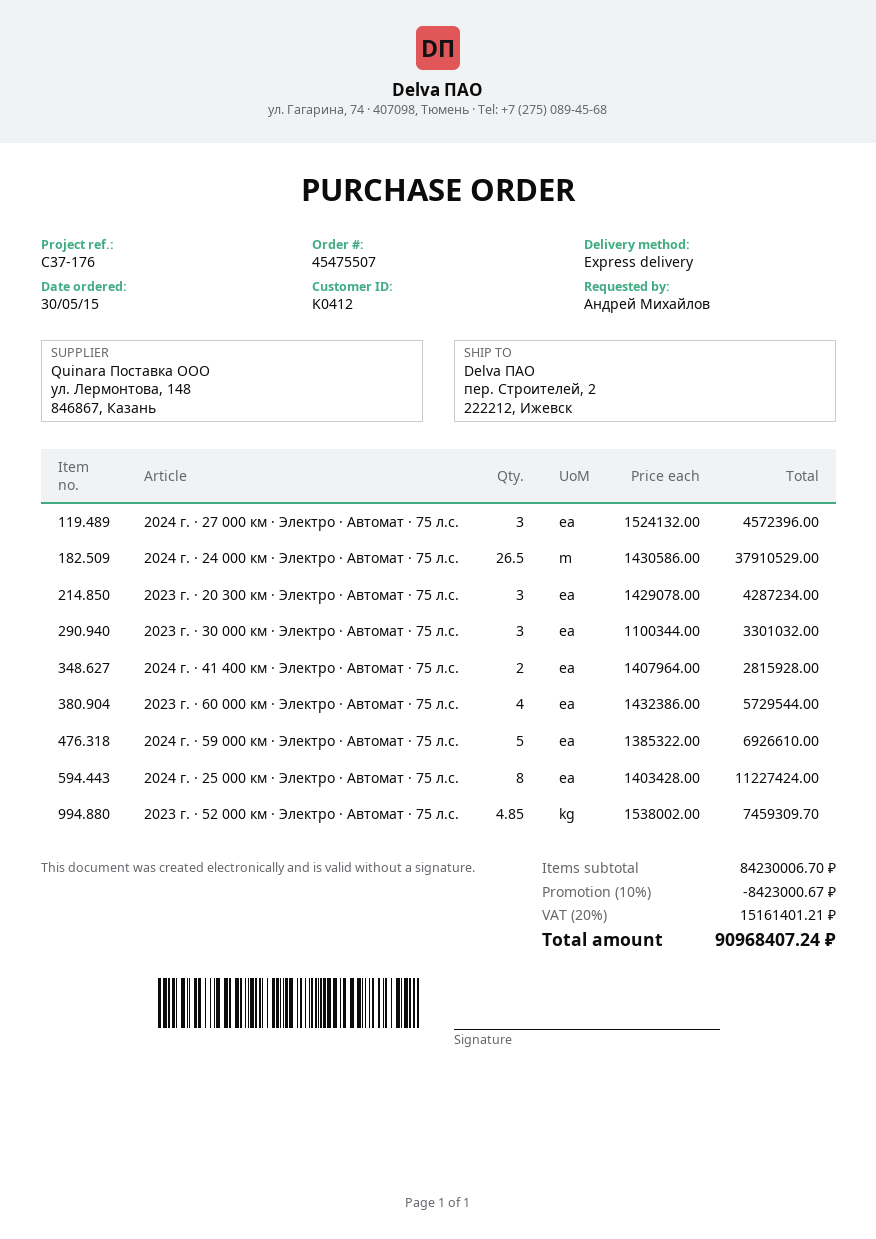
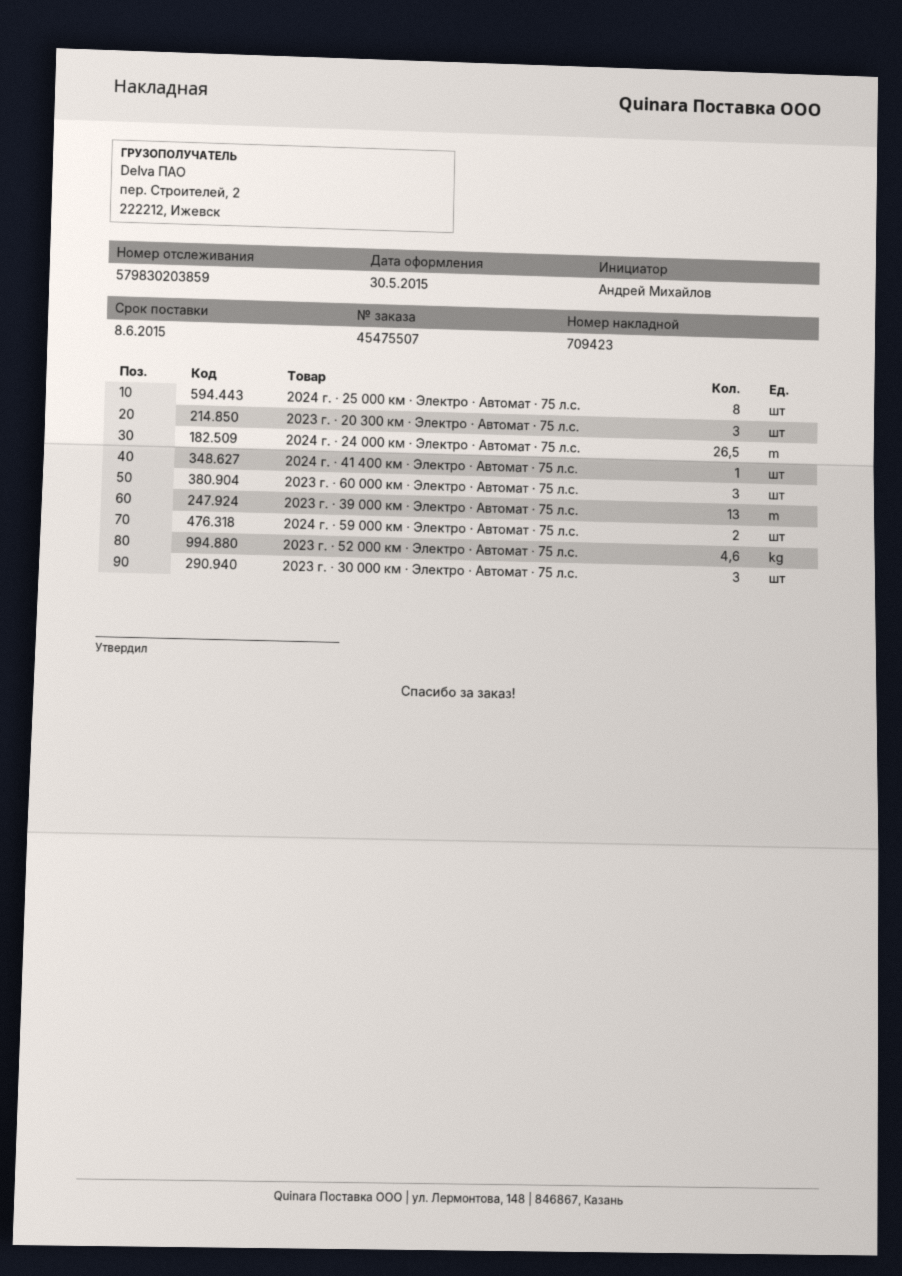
2024 г. · 27 000 км · Электро · Автомат · 75 л.с.: 3 -> none
2024 г. · 41 400 км · Электро · Автомат · 75 л.с.: 2 -> 1
2023 г. · 60 000 км · Электро · Автомат · 75 л.с.: 4 -> 3
2024 г. · 59 000 км · Электро · Автомат · 75 л.с.: 5 -> 2
2023 г. · 52 000 км · Электро · Автомат · 75 л.с.: 4.85 -> 4.6
2023 г. · 39 000 км · Электро · Автомат · 75 л.с.: none -> 13

